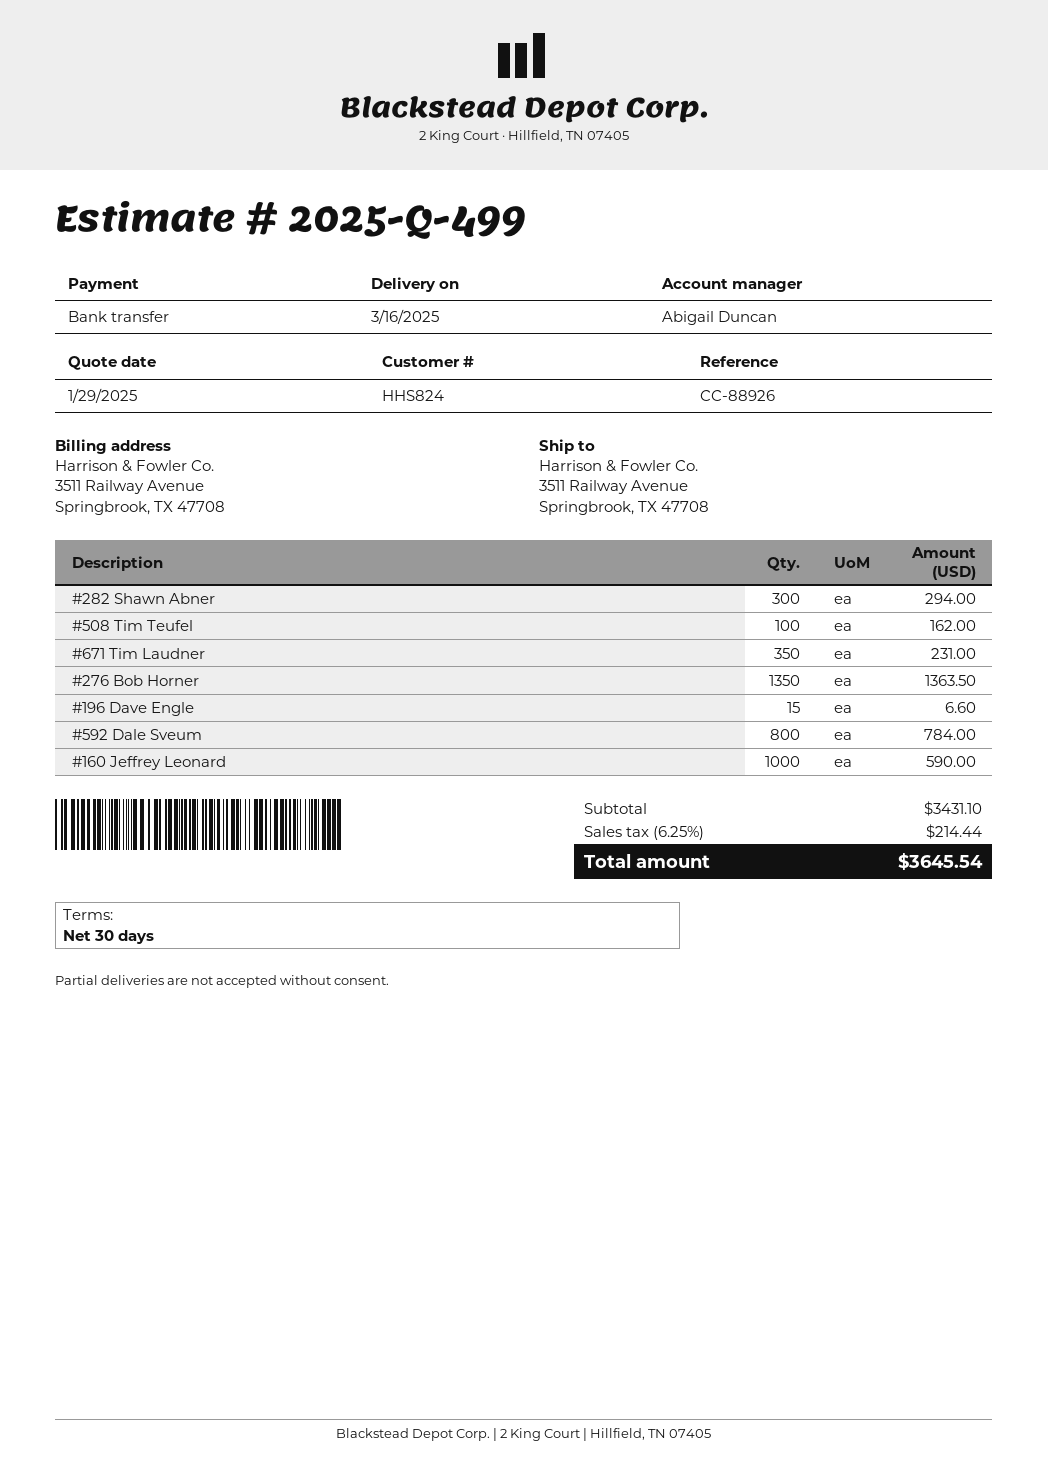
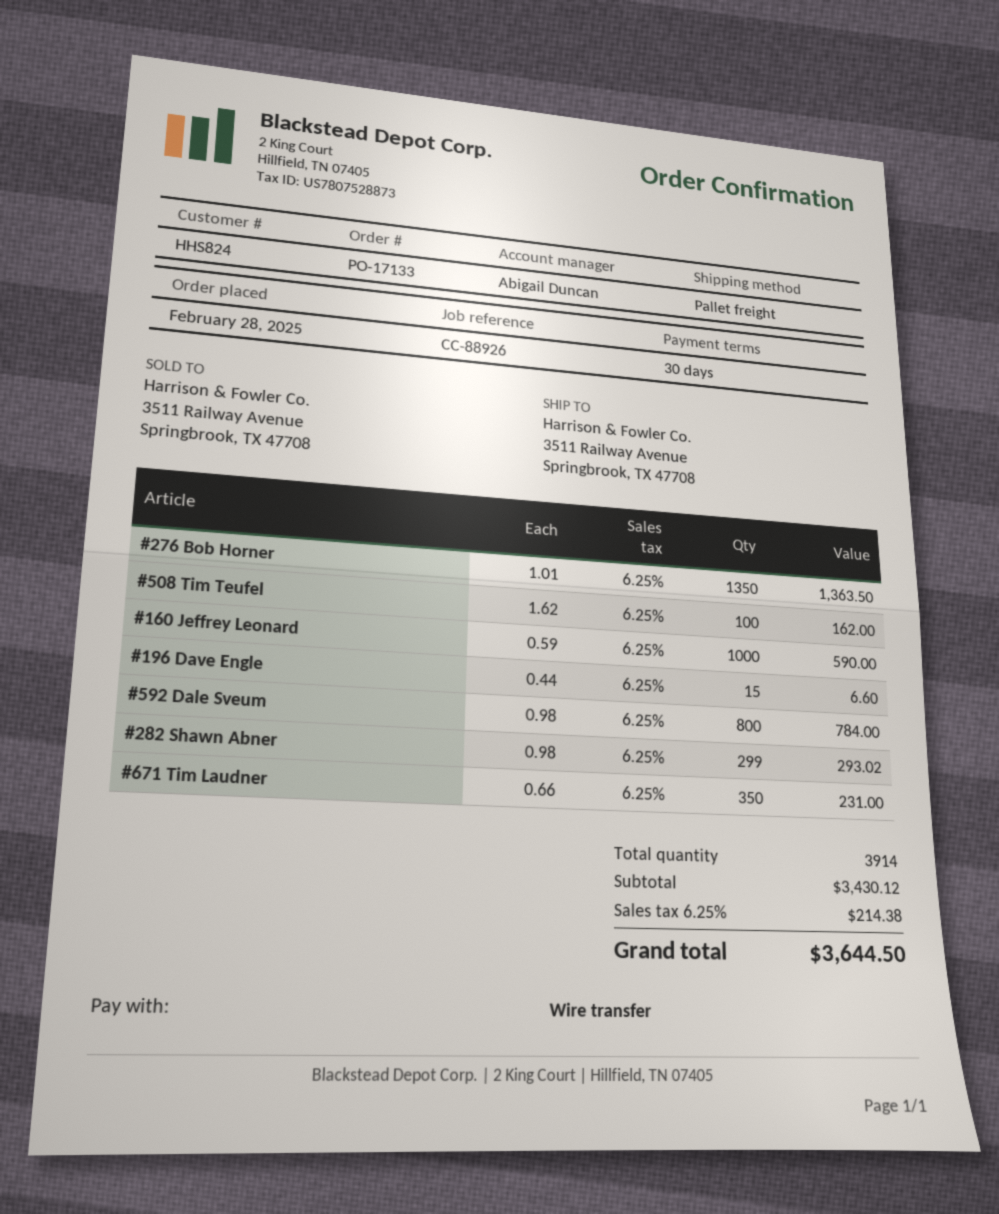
#282 Shawn Abner: 300 for 294.00 -> 299 for 293.02
subtotal: 3431.10 -> 3430.12
tax: 6.25% = 214.44 -> 6.25% = 214.38
total: 3645.54 -> 3644.50

